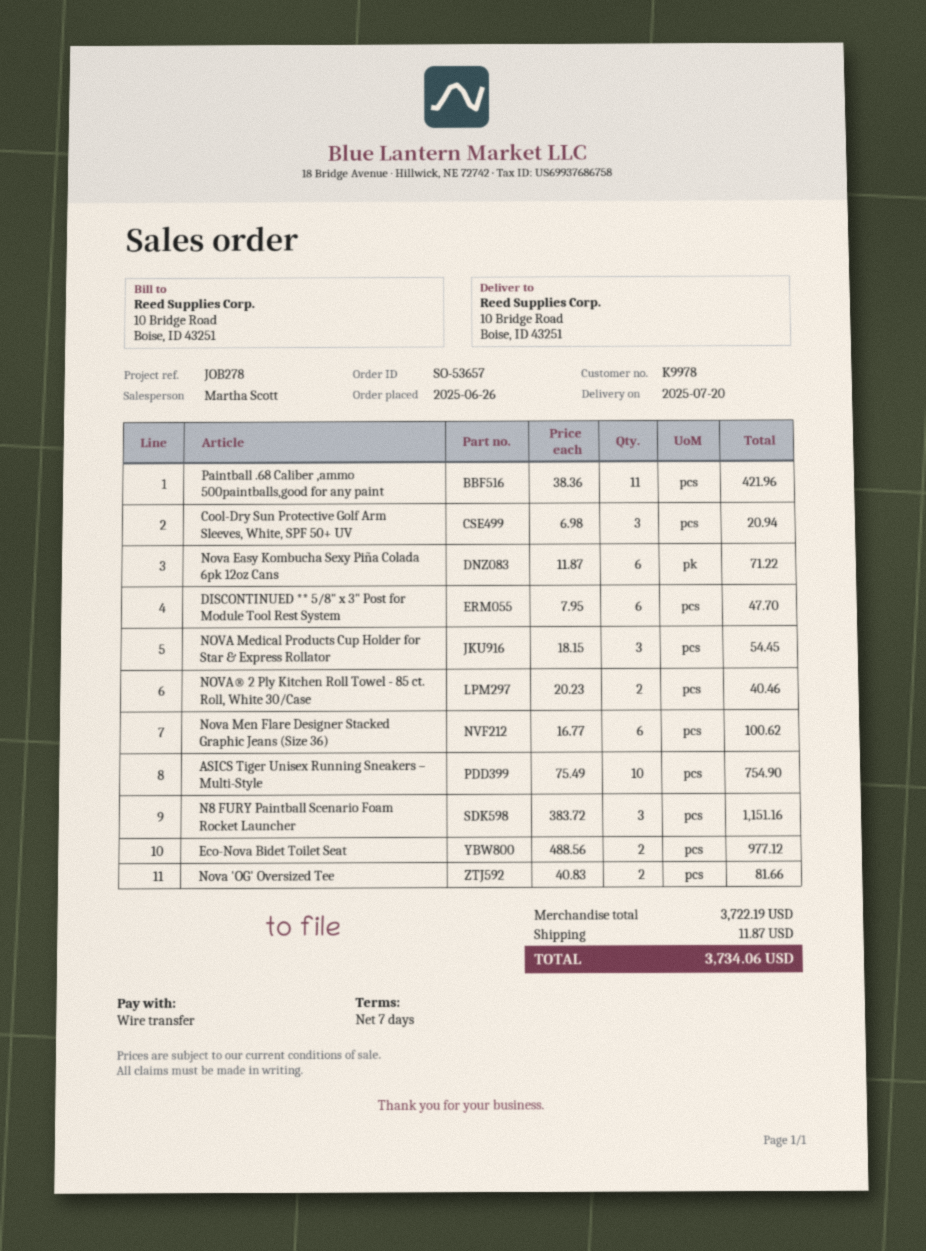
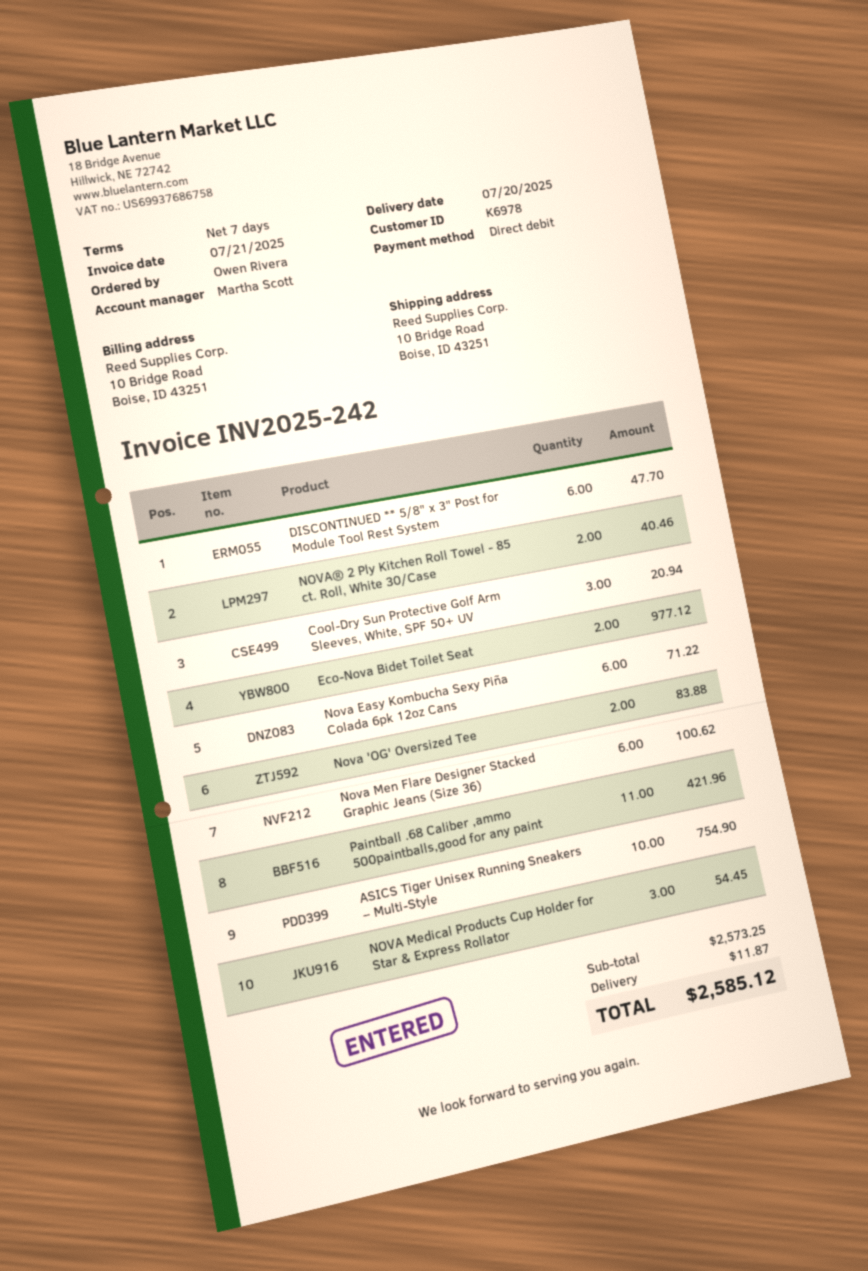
customer number: K9978 -> K6978
payment method: bank transfer -> direct debit
N8 FURY Paintball Scenario Foam Rocket Launcher: 3 for 1151.16 -> none
Nova 'OG' Oversized Tee: 2 for 81.66 -> 2 for 83.88
subtotal: 3722.19 -> 2573.25
total: 3734.06 -> 2585.12

